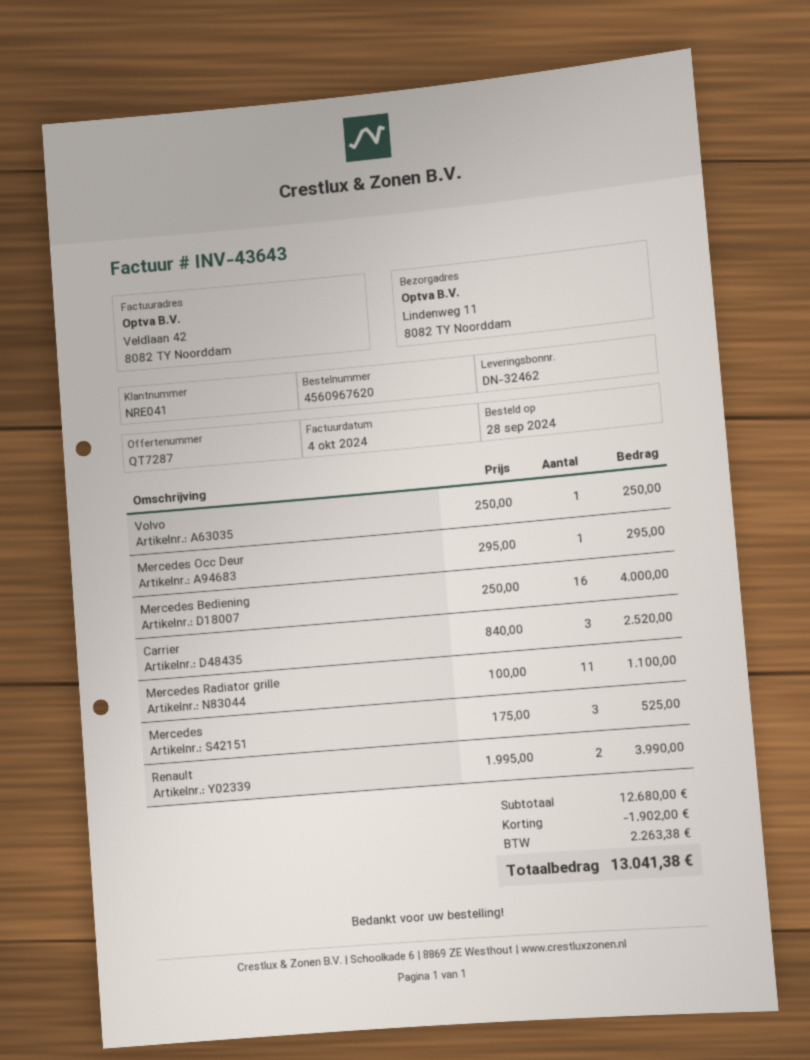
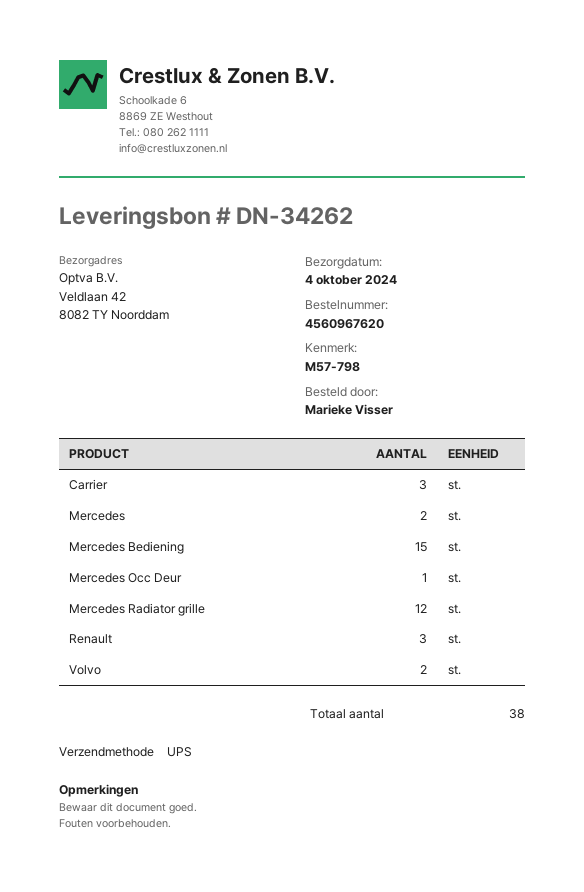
delivery note number: DN-32462 -> DN-34262
ship to: Lindenweg 11, 8082 TY Noorddam -> Veldlaan 42, 8082 TY Noorddam
Volvo: 1 -> 2
Mercedes Bediening: 16 -> 15
Mercedes Radiator grille: 11 -> 12
Mercedes: 3 -> 2
Renault: 2 -> 3

